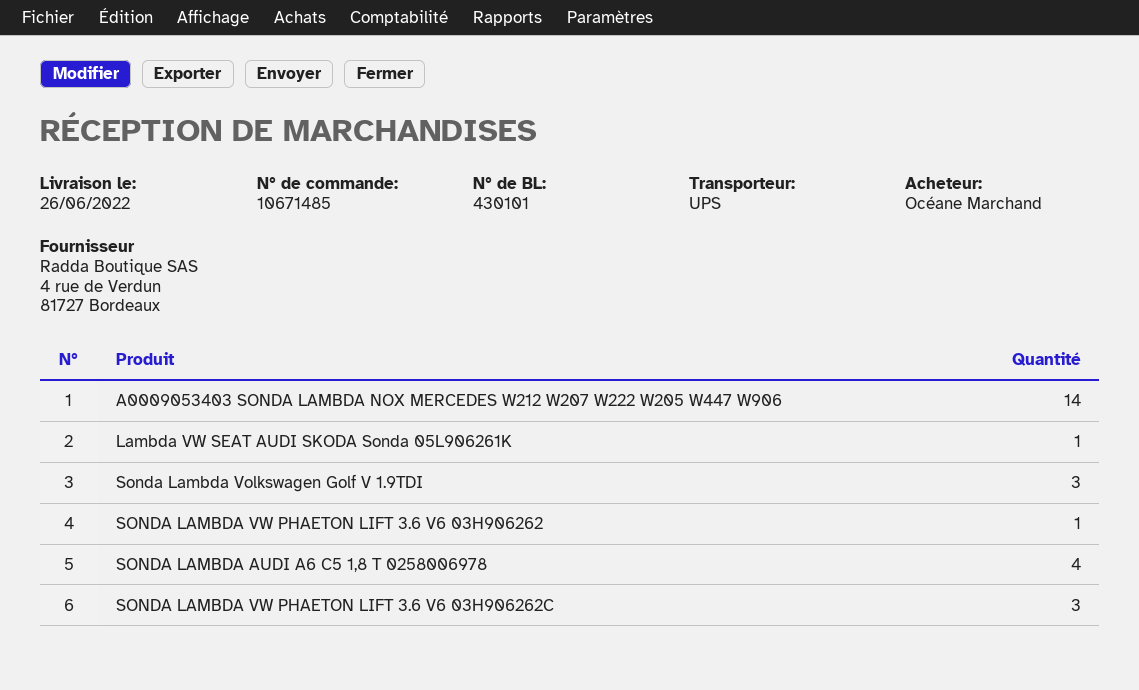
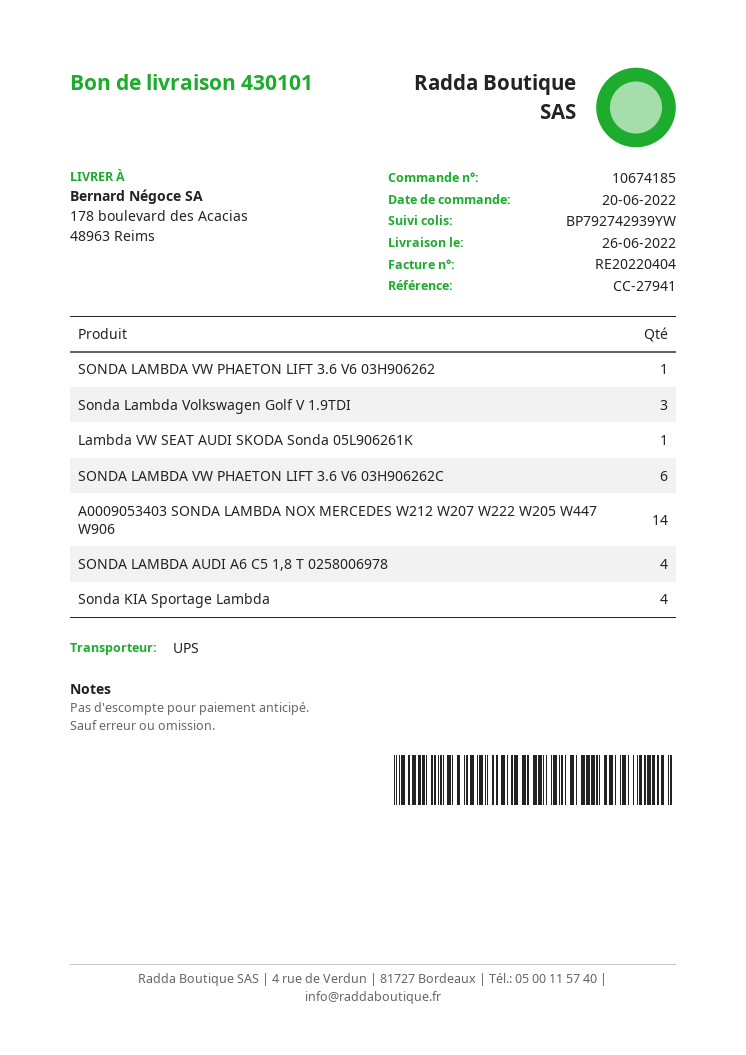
order number: 10671485 -> 10674185
SONDA LAMBDA VW PHAETON LIFT 3.6 V6 03H906262C: 3 -> 6
Sonda KIA Sportage Lambda: none -> 4

